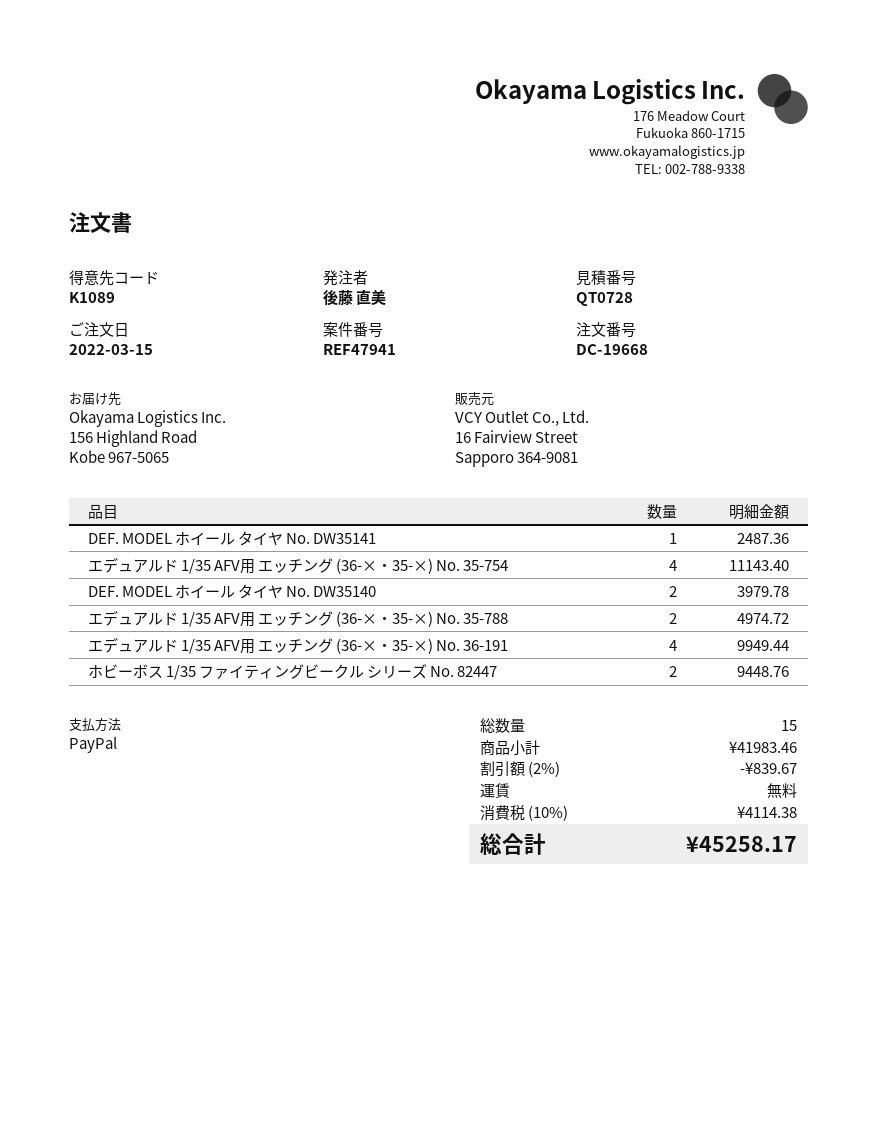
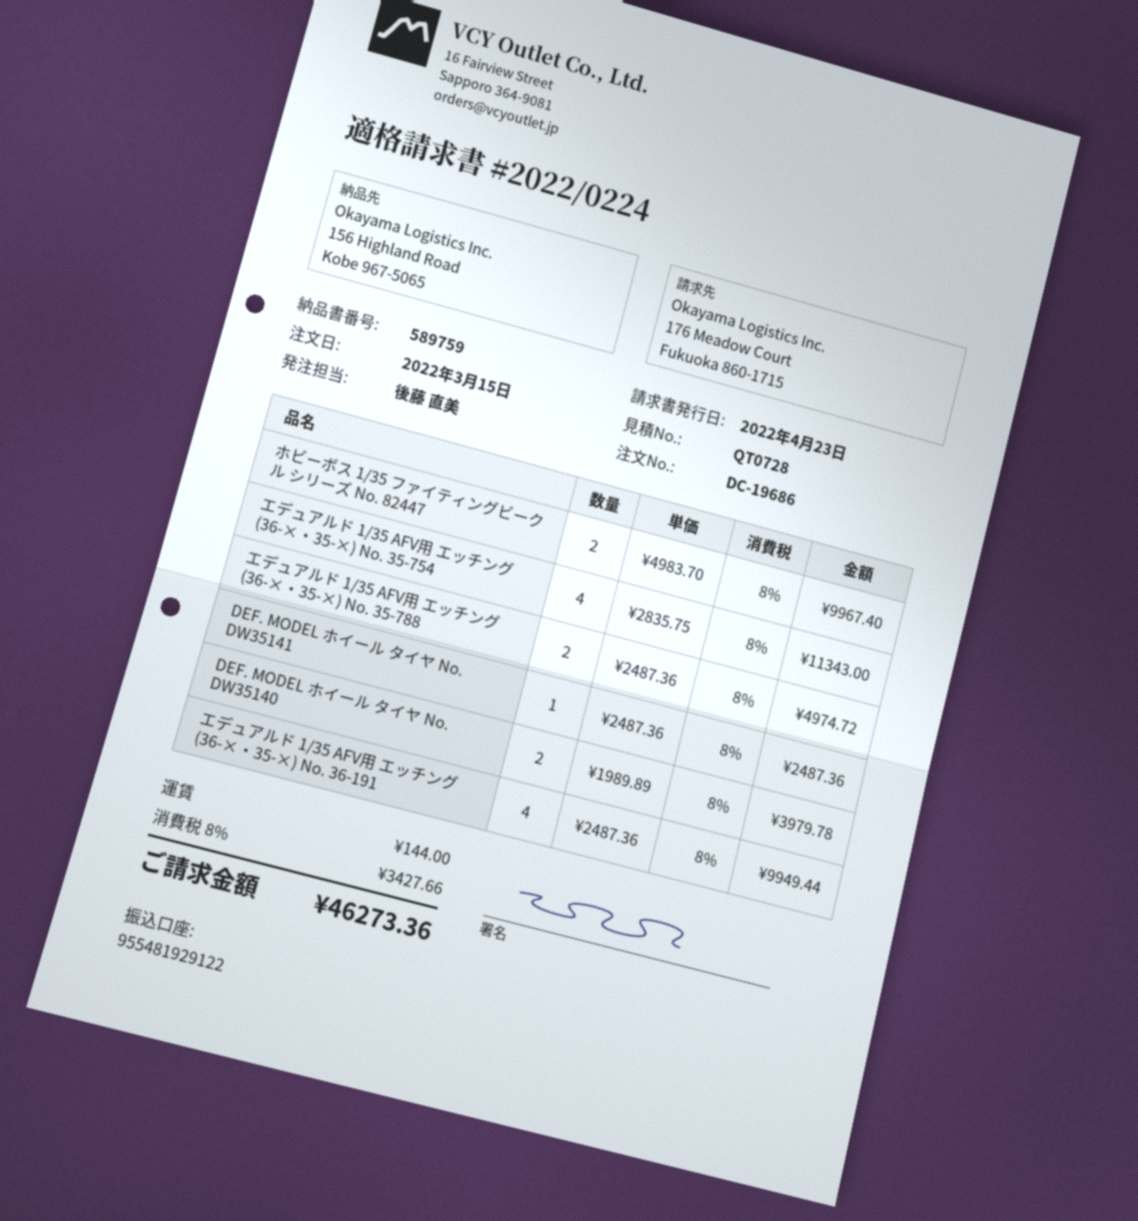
order number: DC-19668 -> DC-19686
エデュアルド 1/35 AFV用 エッチング (36-×・35-×) No. 35-754: 4 for 11143.40 -> 4 for 11343.00
ホビーボス 1/35 ファイティングビークル シリーズ No. 82447: 2 for 9448.76 -> 2 for 9967.40
discount: 2% = 839.67 -> none
shipping: 0.00 -> 144.00
tax: 10% = 4114.38 -> 8% = 3427.66
total: 45258.17 -> 46273.36

